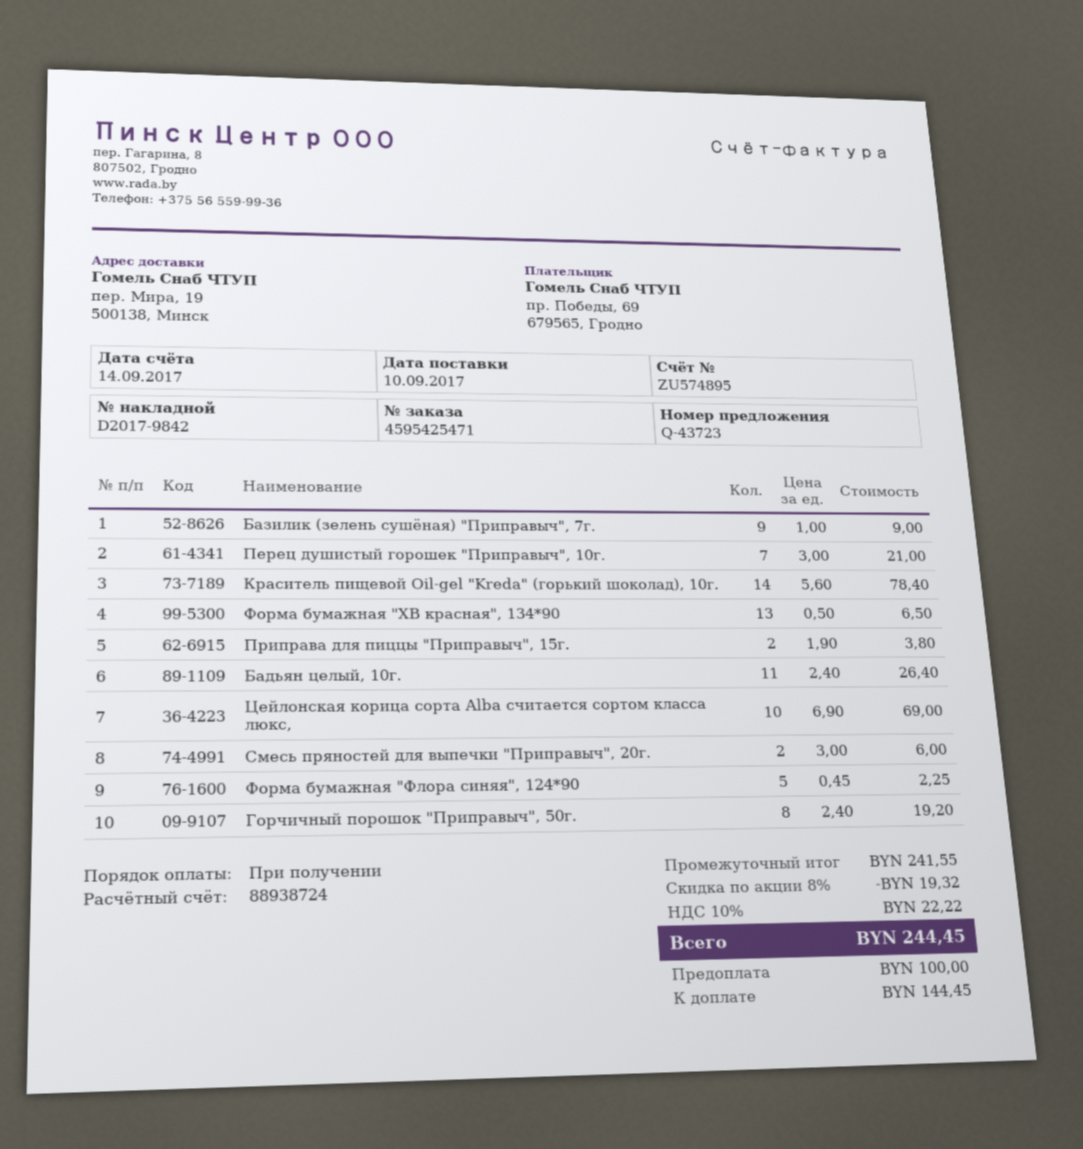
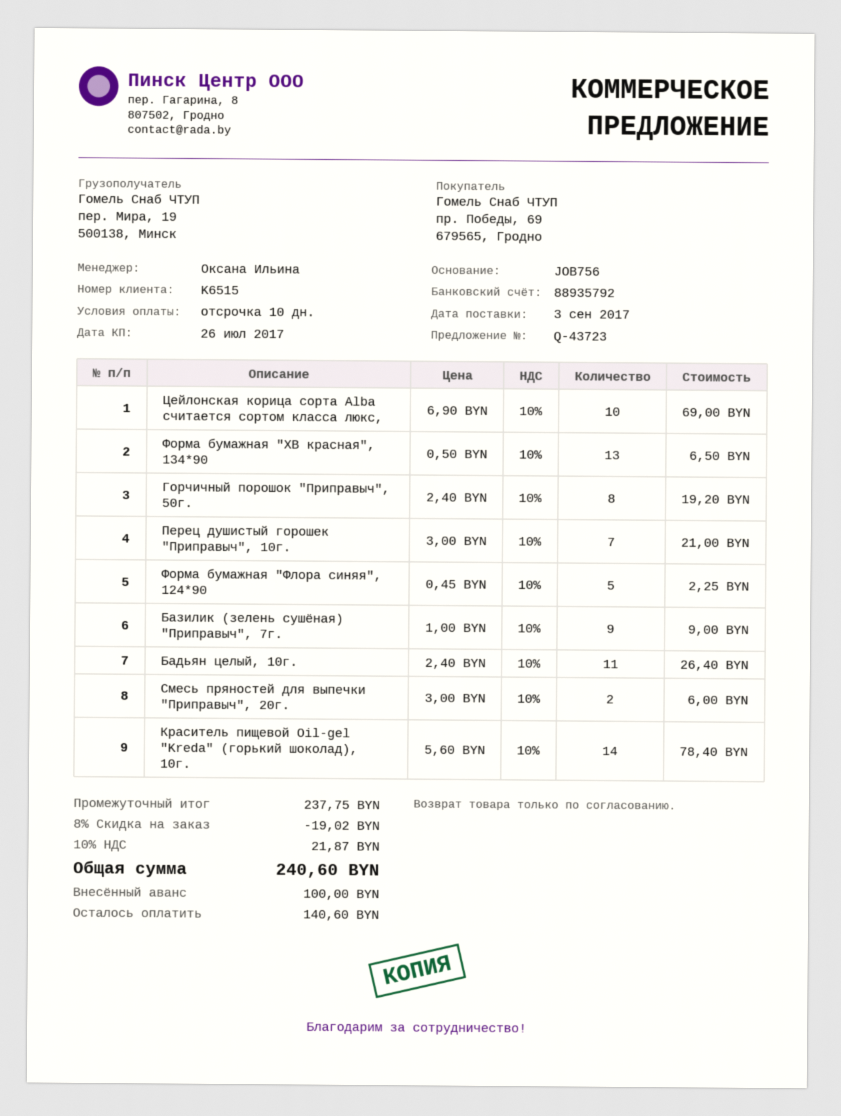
delivery date: 2017-09-10 -> 2017-09-03
payment terms: on receipt -> 10 days
bank account: 88938724 -> 88935792
Приправа для пиццы "Приправыч", 15г.: 2 x 1.90 = 3.80 -> none
subtotal: 241.55 -> 237.75
discount: 8% = 19.32 -> 8% = 19.02
tax: 10% = 22.22 -> 10% = 21.87
total: 244.45 -> 240.60
balance: 144.45 -> 140.60

